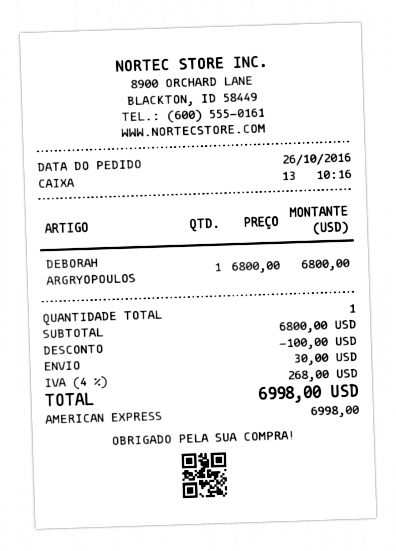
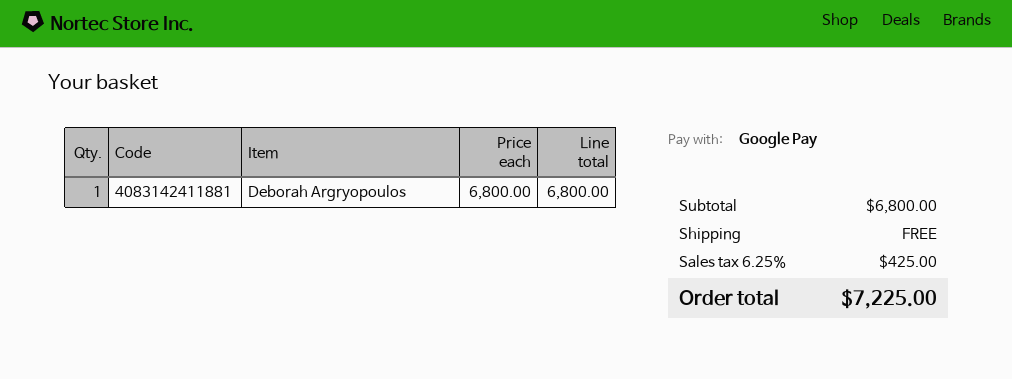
payment method: American Express -> Google Pay
discount: 100.00 -> none
shipping: 30.00 -> 0.00
tax: 4% = 268.00 -> 6.25% = 425.00
total: 6998.00 -> 7225.00

